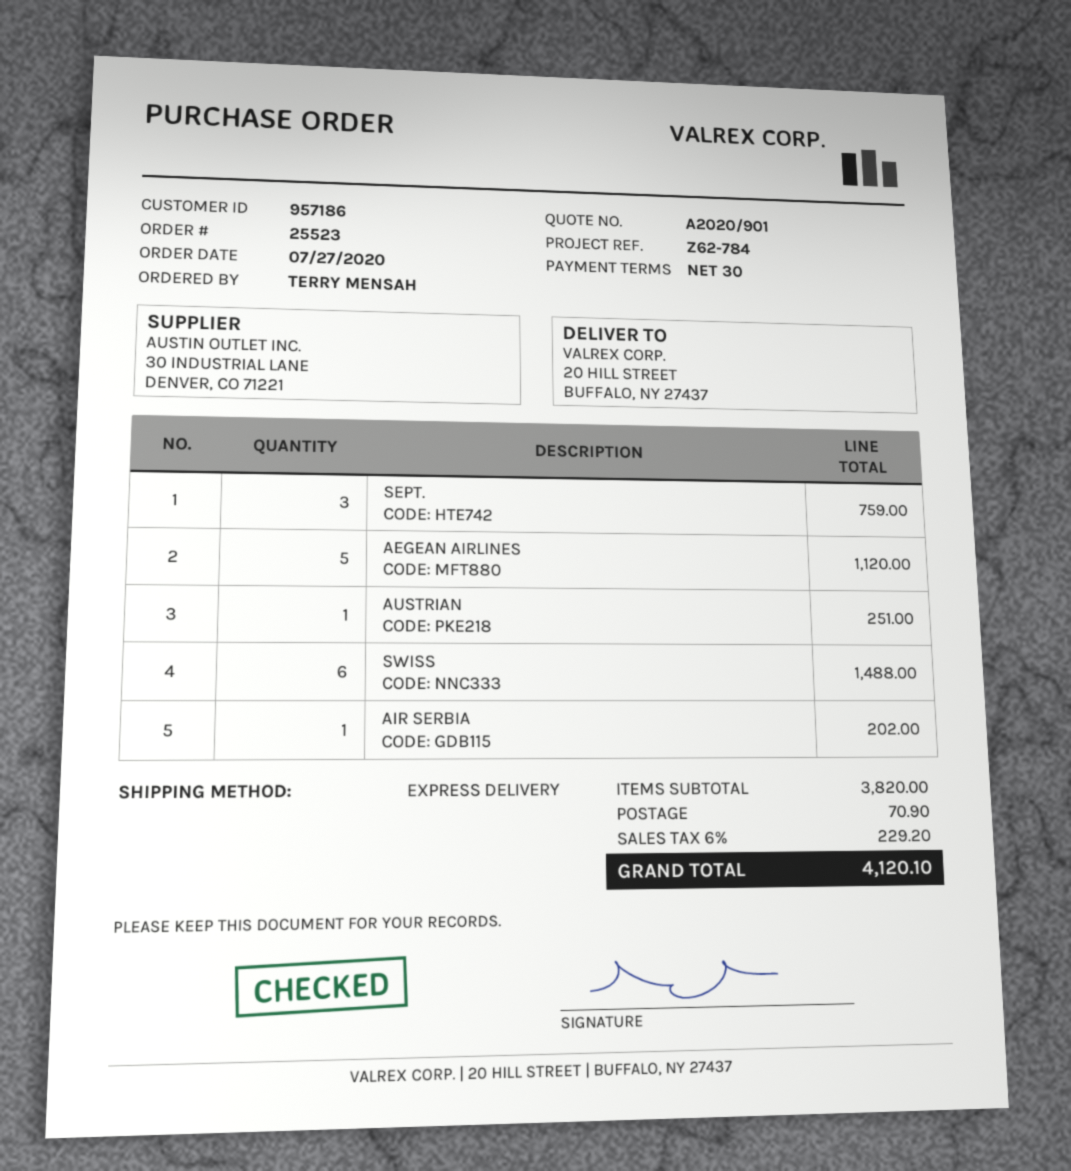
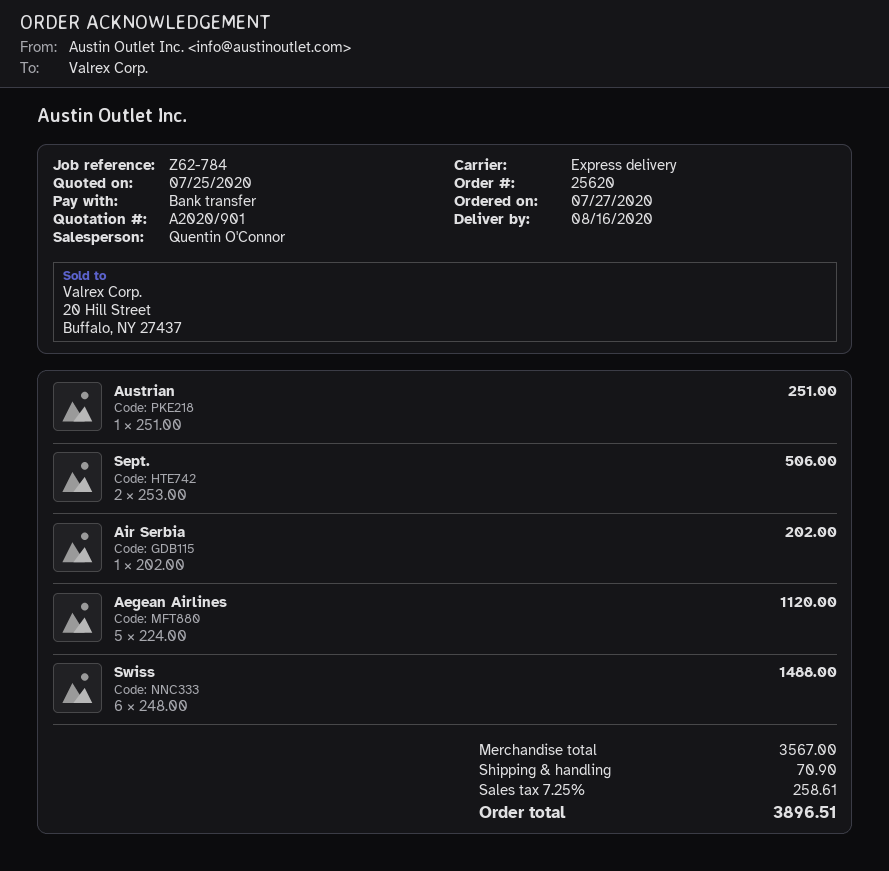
order number: 25523 -> 25620
SEPT.: 3 for 759.00 -> 2 for 506.00
subtotal: 3820.00 -> 3567.00
tax: 6% = 229.20 -> 7.25% = 258.61
total: 4120.10 -> 3896.51

